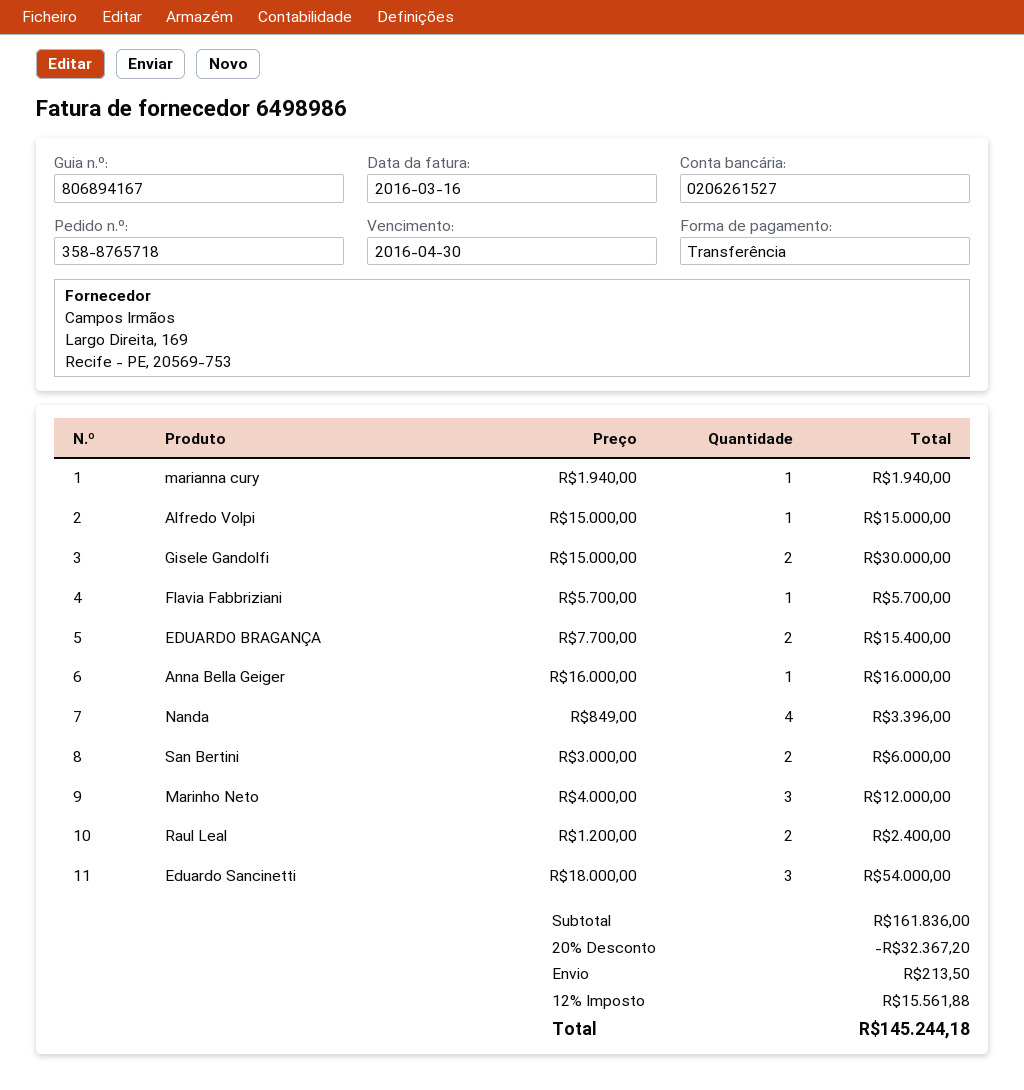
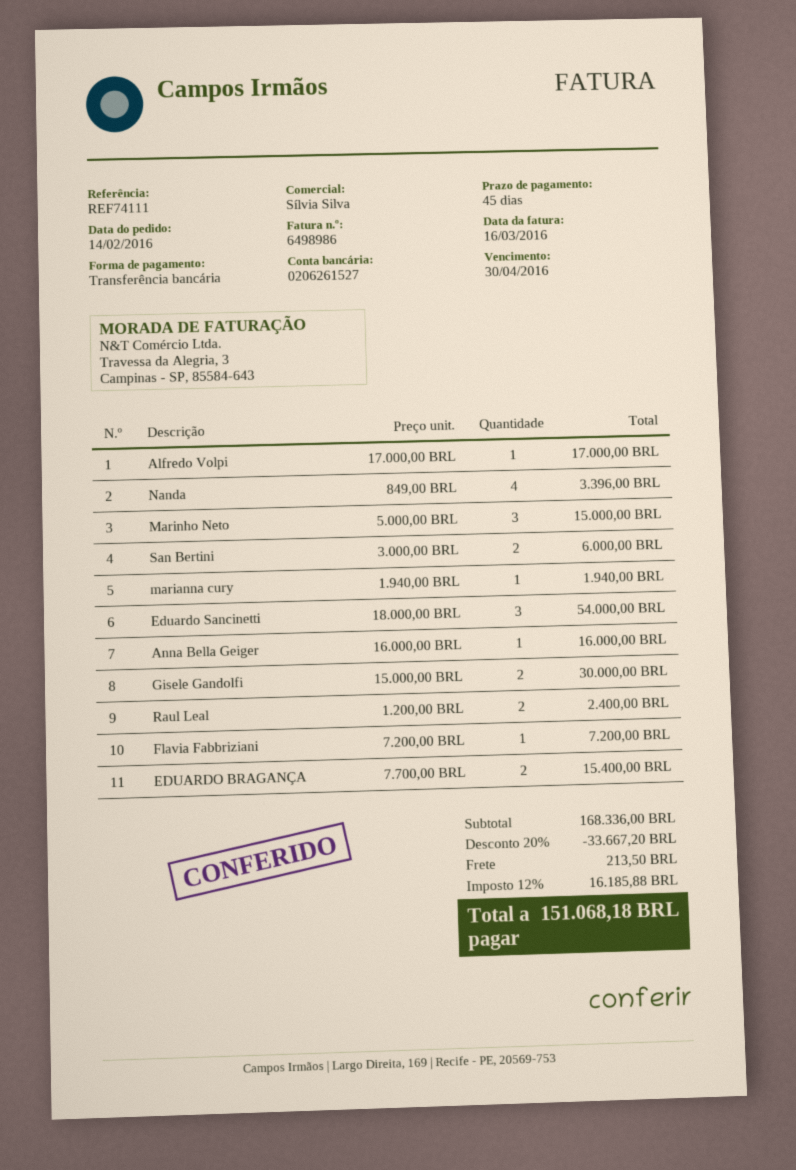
Alfredo Volpi: 1 x 15000.00 = 15000.00 -> 1 x 17000.00 = 17000.00
Flavia Fabbriziani: 1 x 5700.00 = 5700.00 -> 1 x 7200.00 = 7200.00
Marinho Neto: 3 x 4000.00 = 12000.00 -> 3 x 5000.00 = 15000.00
subtotal: 161836.00 -> 168336.00
discount: 20% = 32367.20 -> 20% = 33667.20
tax: 12% = 15561.88 -> 12% = 16185.88
total: 145244.18 -> 151068.18

